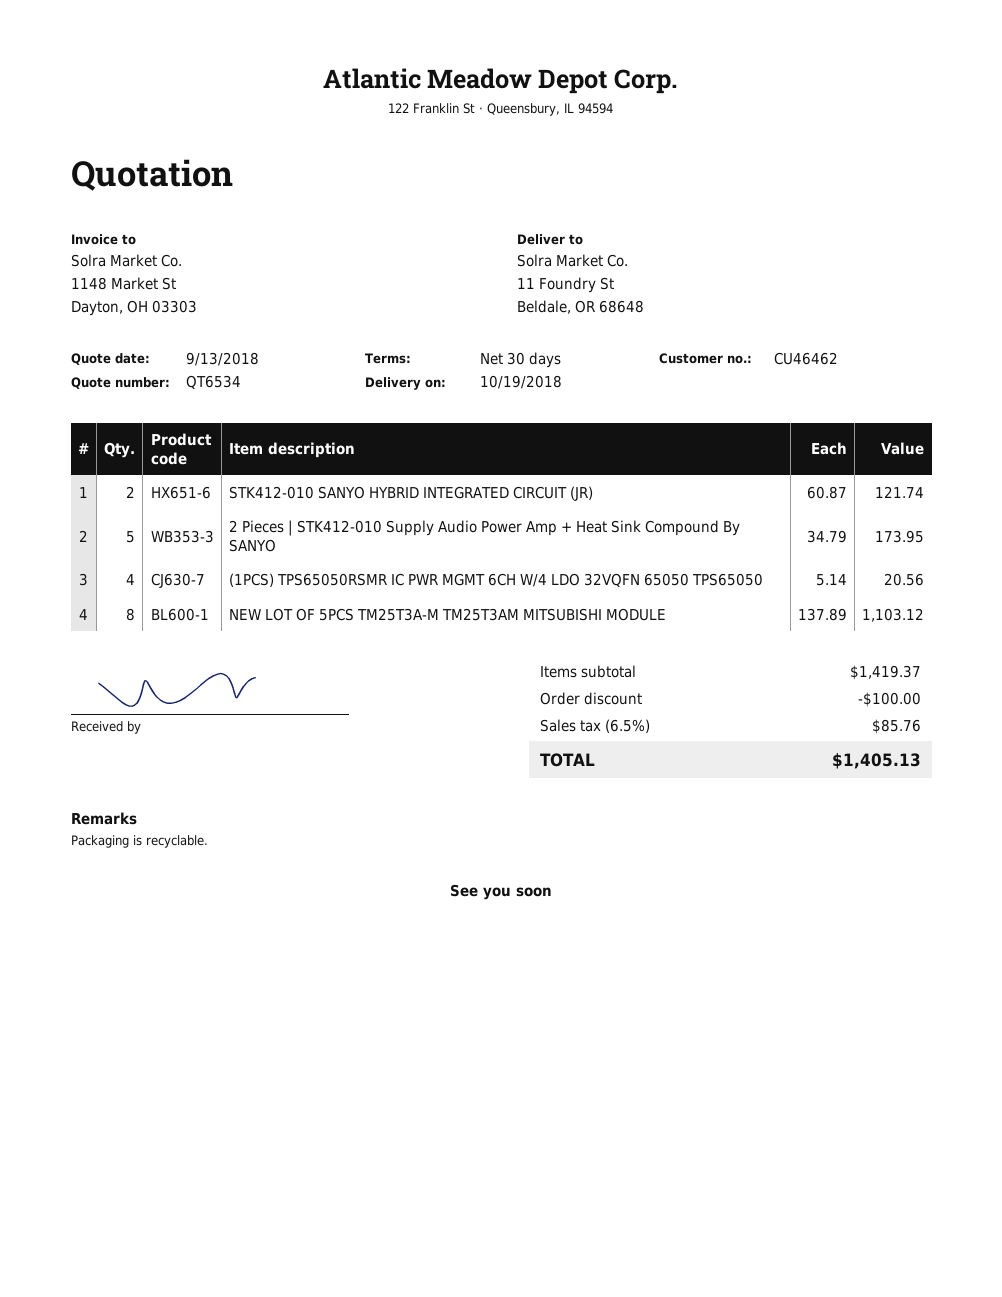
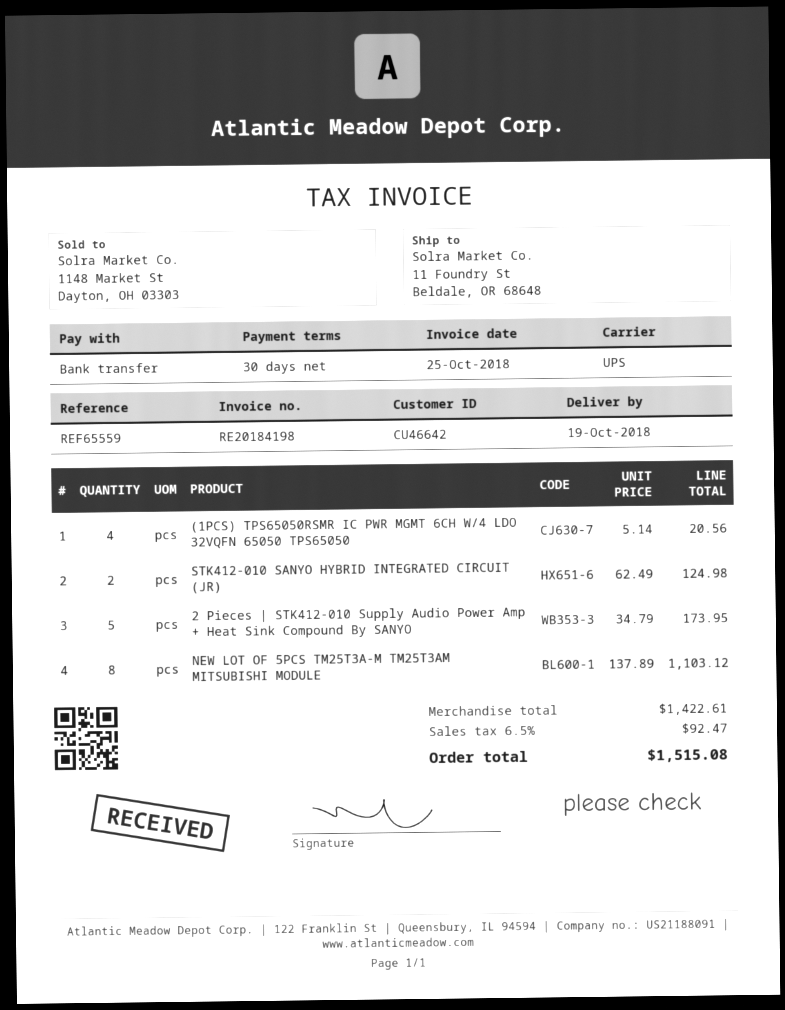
customer number: CU46462 -> CU46642
STK412-010 SANYO HYBRID INTEGRATED CIRCUIT (JR): 2 x 60.87 = 121.74 -> 2 x 62.49 = 124.98
subtotal: 1419.37 -> 1422.61
discount: 100.00 -> none
tax: 6.5% = 85.76 -> 6.5% = 92.47
total: 1405.13 -> 1515.08

